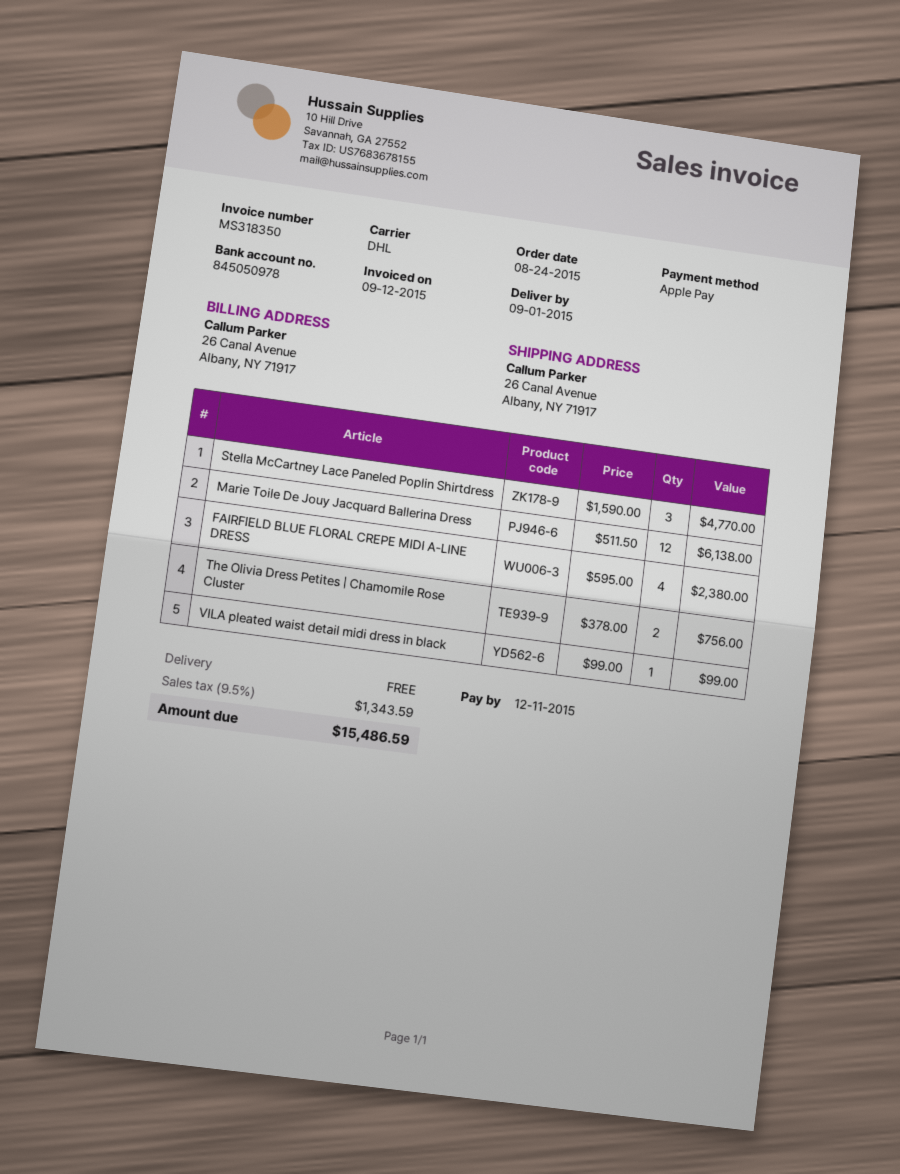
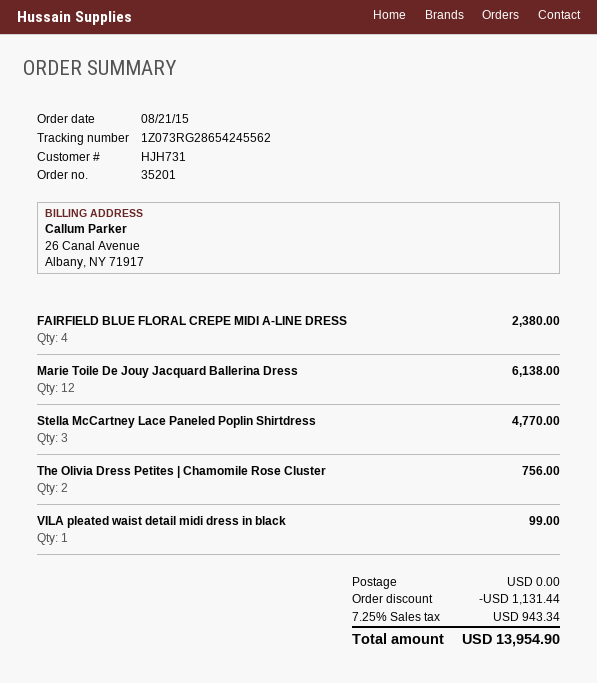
order date: 2015-08-24 -> 2015-08-21
discount: none -> 1131.44
tax: 9.5% = 1343.59 -> 7.25% = 943.34
total: 15486.59 -> 13954.90

